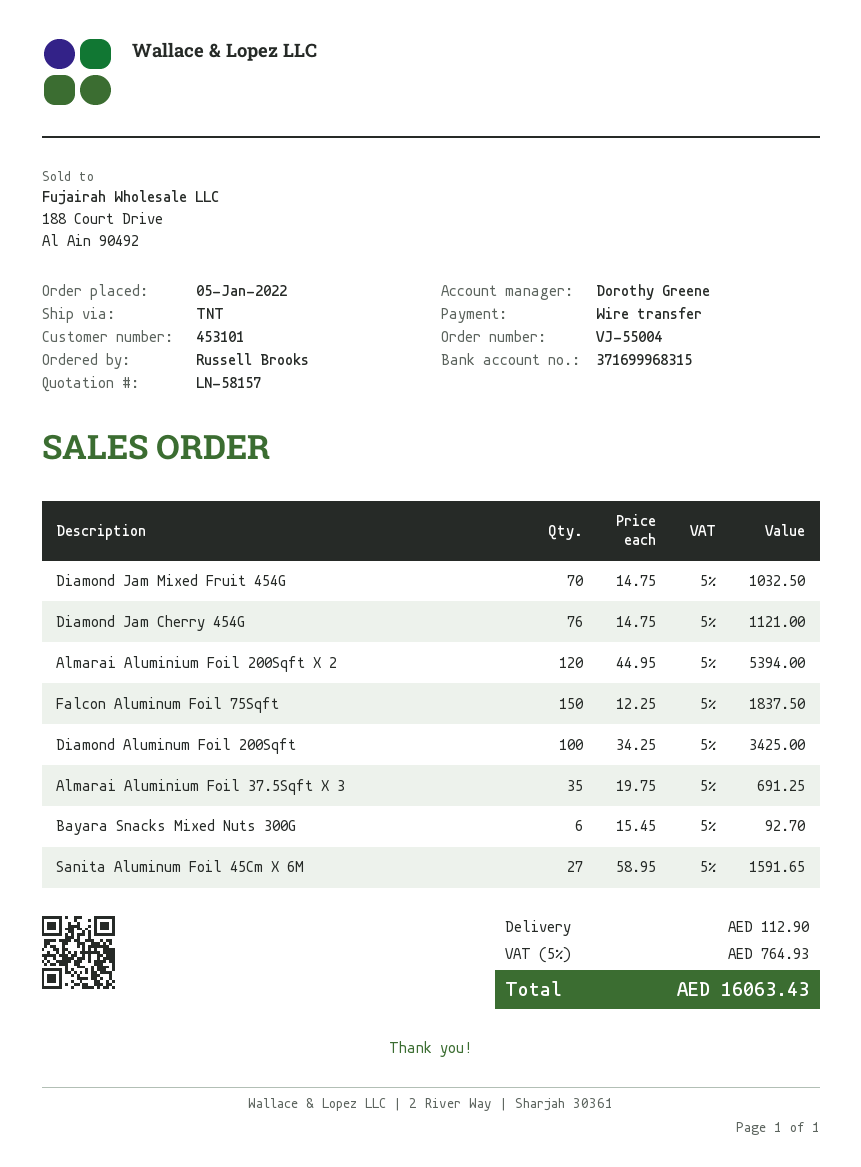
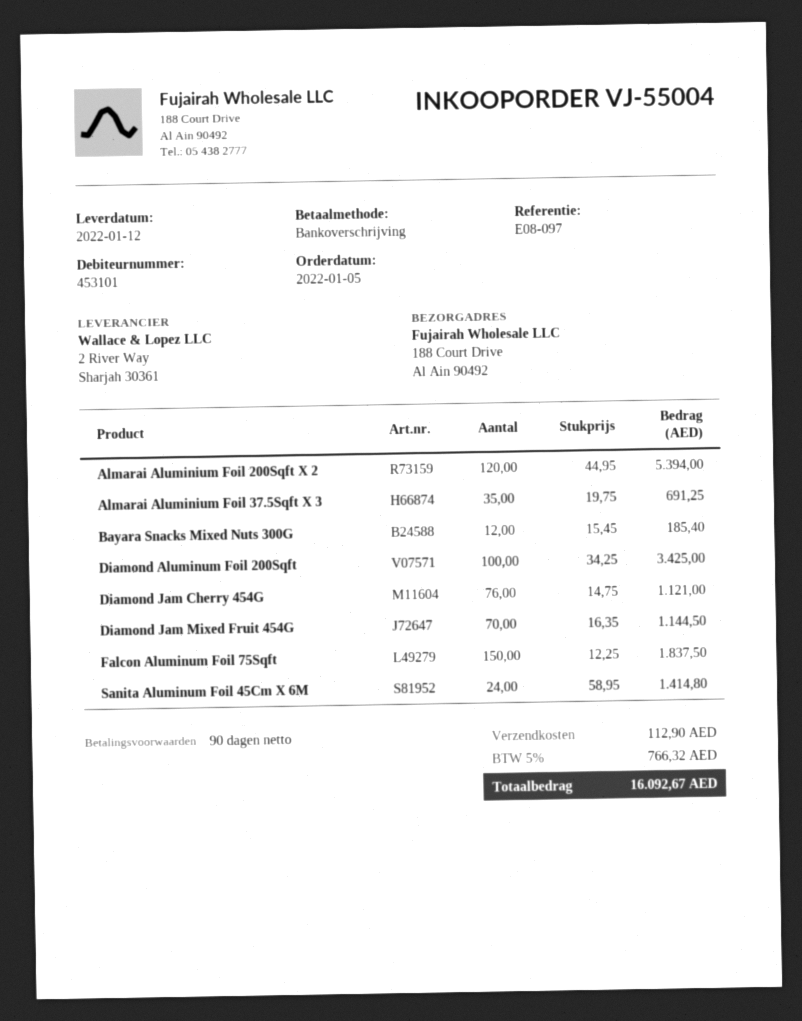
Diamond Jam Mixed Fruit 454G: 70 x 14.75 = 1032.50 -> 70 x 16.35 = 1144.50
Bayara Snacks Mixed Nuts 300G: 6 x 15.45 = 92.70 -> 12 x 15.45 = 185.40
Sanita Aluminum Foil 45Cm X 6M: 27 x 58.95 = 1591.65 -> 24 x 58.95 = 1414.80
tax: 5% = 764.93 -> 5% = 766.32
total: 16063.43 -> 16092.67

